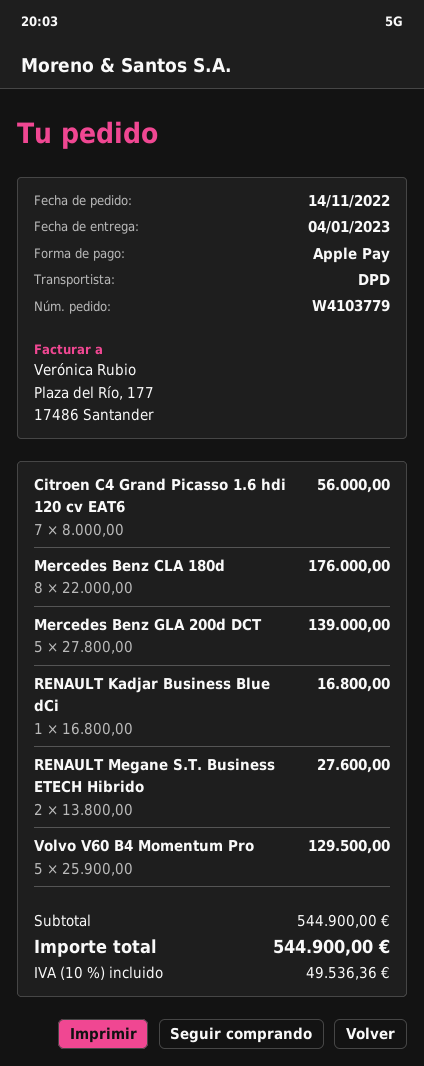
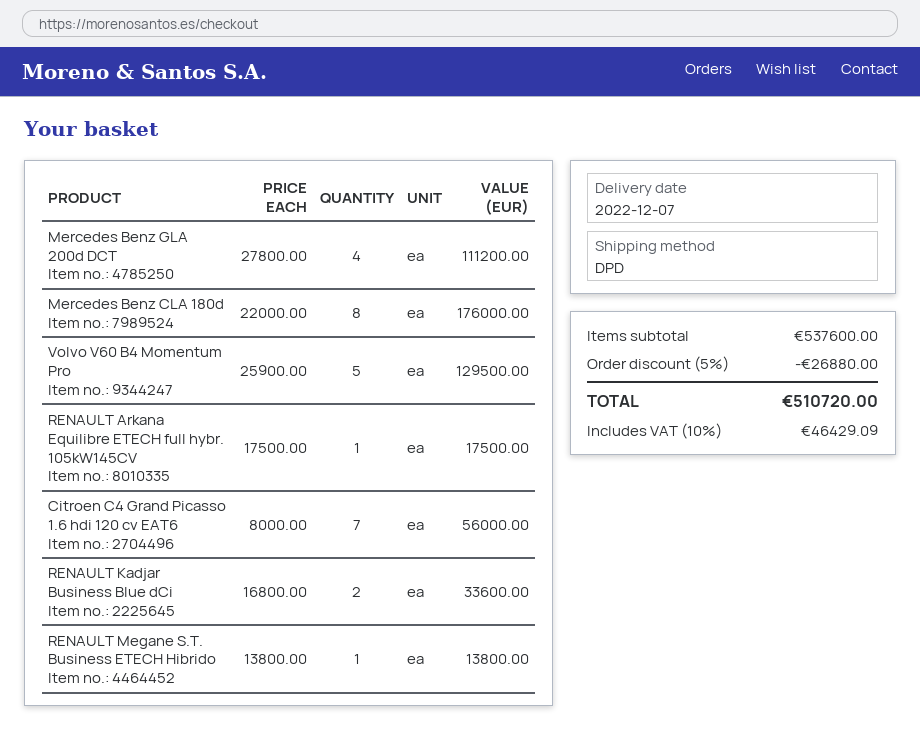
delivery date: 2023-01-04 -> 2022-12-07
Mercedes Benz GLA 200d DCT: 5 x 27800.00 = 139000.00 -> 4 x 27800.00 = 111200.00
RENAULT Kadjar Business Blue dCi: 1 x 16800.00 = 16800.00 -> 2 x 16800.00 = 33600.00
RENAULT Megane S.T. Business ETECH Hibrido: 2 x 13800.00 = 27600.00 -> 1 x 13800.00 = 13800.00
RENAULT Arkana Equilibre ETECH full hybr. 105kW145CV: none -> 1 x 17500.00 = 17500.00
subtotal: 544900.00 -> 537600.00
discount: none -> 5% = 26880.00
tax: 10% = 49536.36 -> 10% = 46429.09
total: 544900.00 -> 510720.00

